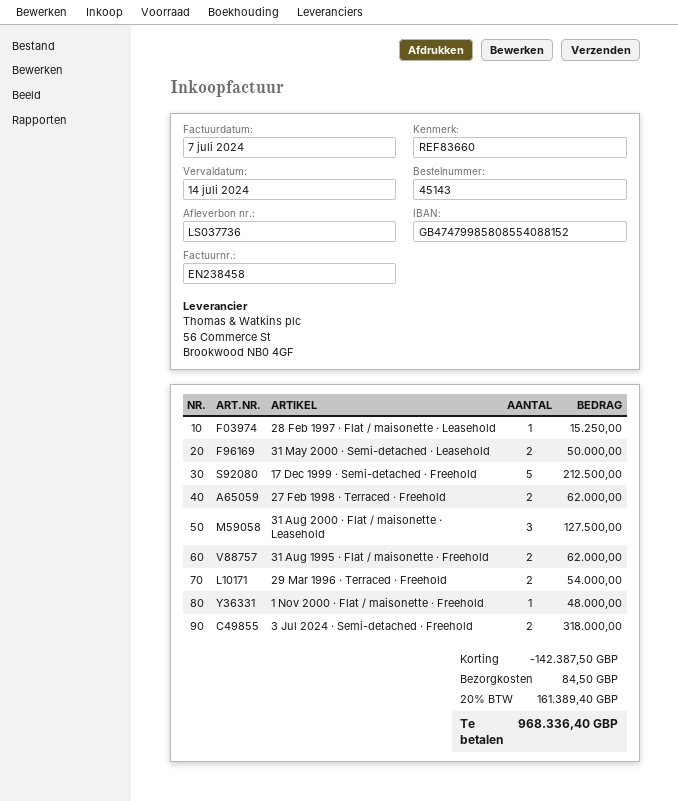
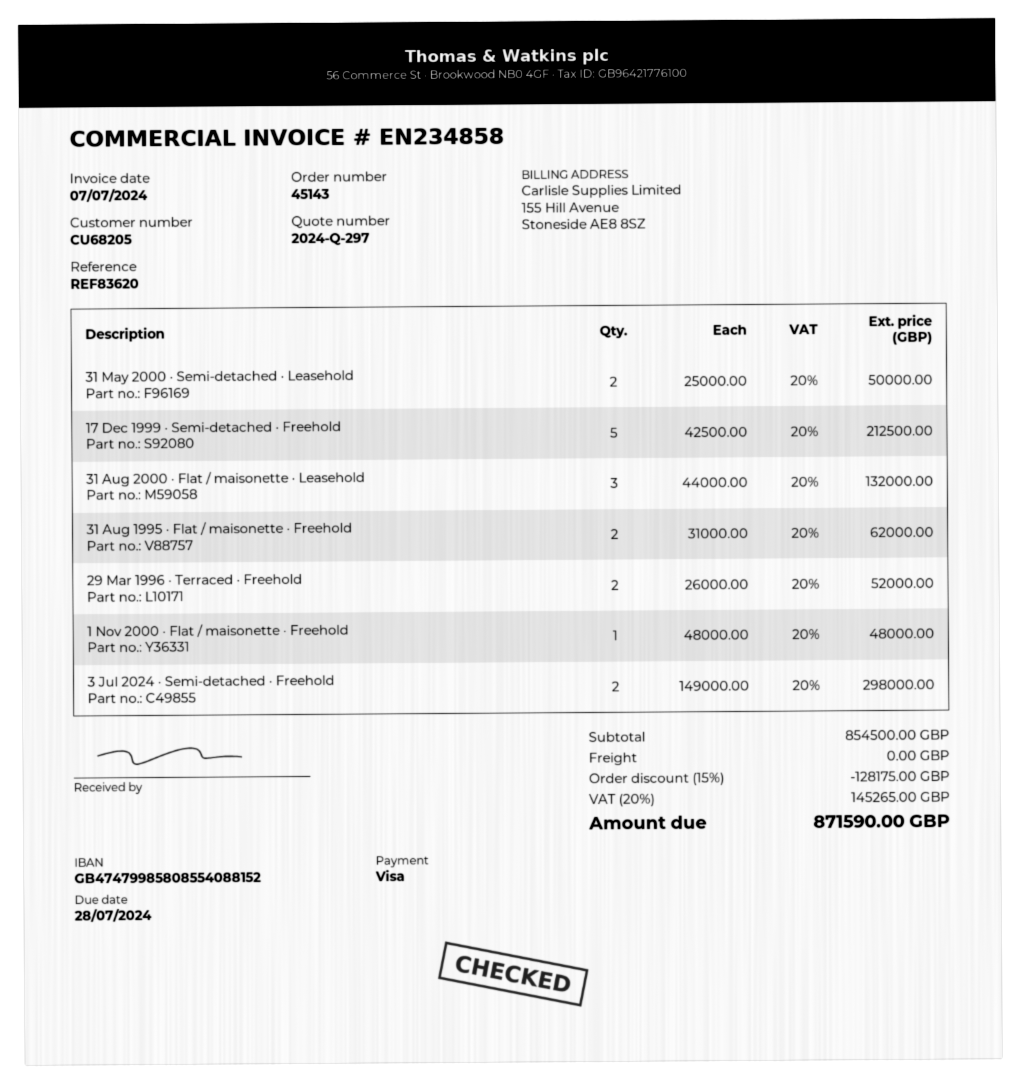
invoice number: EN238458 -> EN234858
due date: 2024-07-14 -> 2024-07-28
reference: REF83660 -> REF83620
28 Feb 1997 · Flat / maisonette · Leasehold: 1 for 15250.00 -> none
27 Feb 1998 · Terraced · Freehold: 2 for 62000.00 -> none
31 Aug 2000 · Flat / maisonette · Leasehold: 3 for 127500.00 -> 3 for 132000.00
29 Mar 1996 · Terraced · Freehold: 2 for 54000.00 -> 2 for 52000.00
3 Jul 2024 · Semi-detached · Freehold: 2 for 318000.00 -> 2 for 298000.00
discount: 142387.50 -> 128175.00
shipping: 84.50 -> 0.00
tax: 20% = 161389.40 -> 20% = 145265.00
total: 968336.40 -> 871590.00

